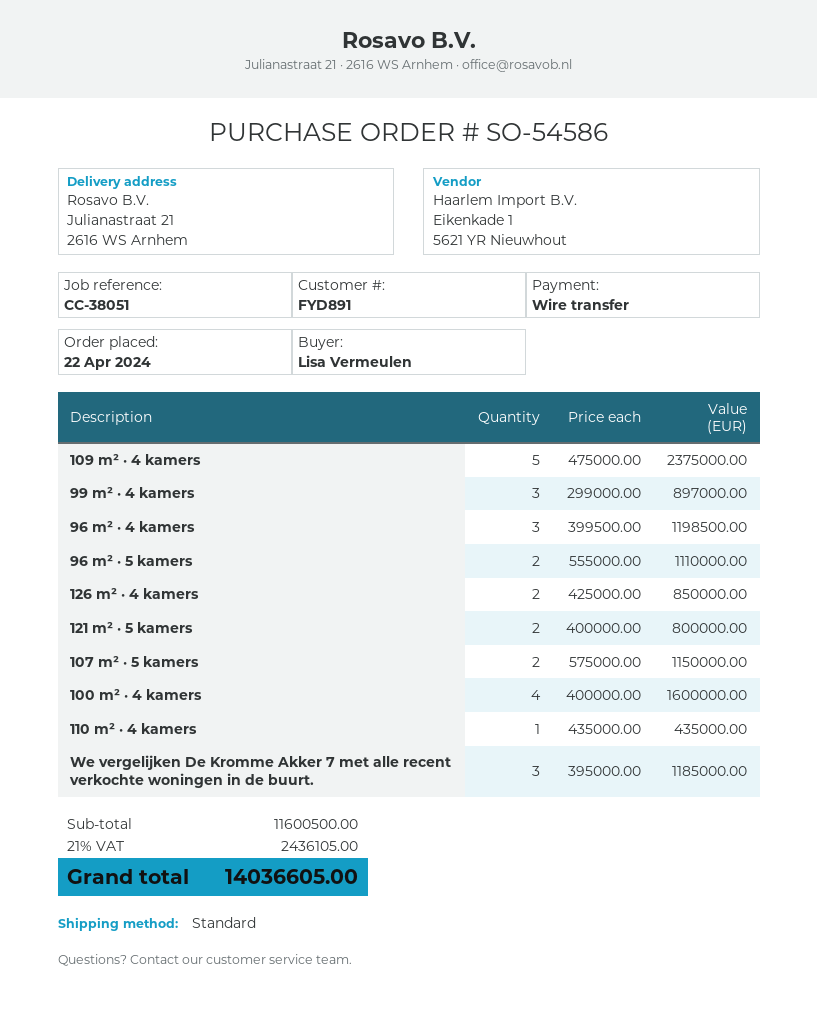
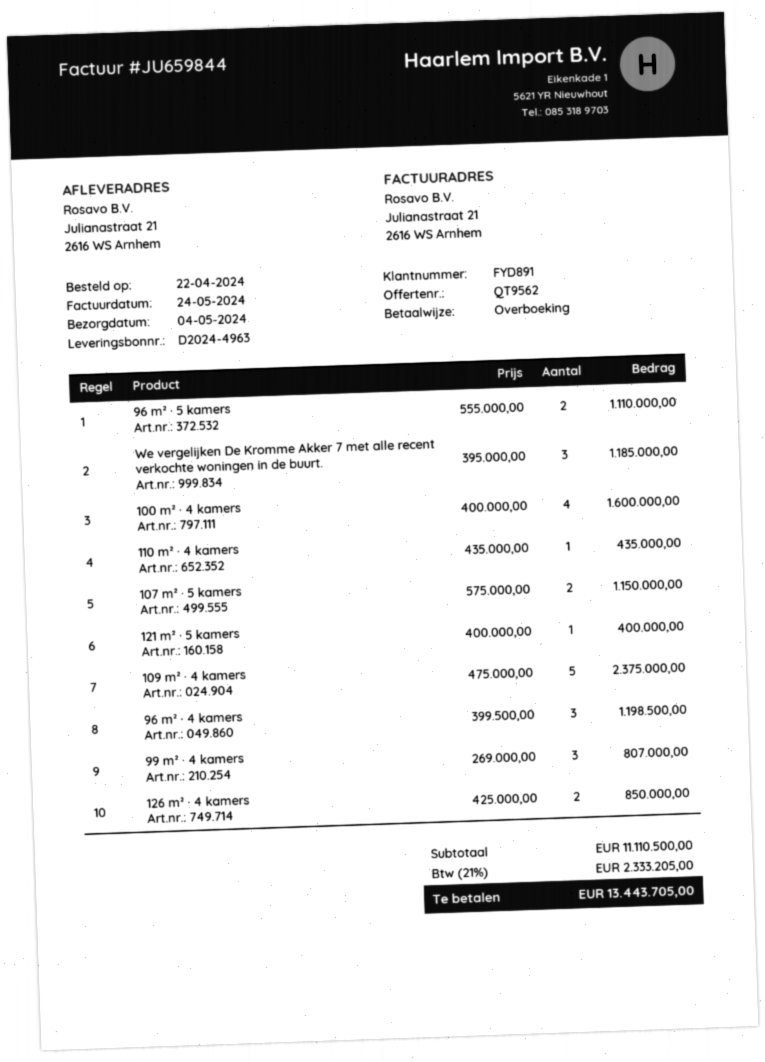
99 m² · 4 kamers: 3 x 299000.00 = 897000.00 -> 3 x 269000.00 = 807000.00
121 m² · 5 kamers: 2 x 400000.00 = 800000.00 -> 1 x 400000.00 = 400000.00
subtotal: 11600500.00 -> 11110500.00
tax: 21% = 2436105.00 -> 21% = 2333205.00
total: 14036605.00 -> 13443705.00

